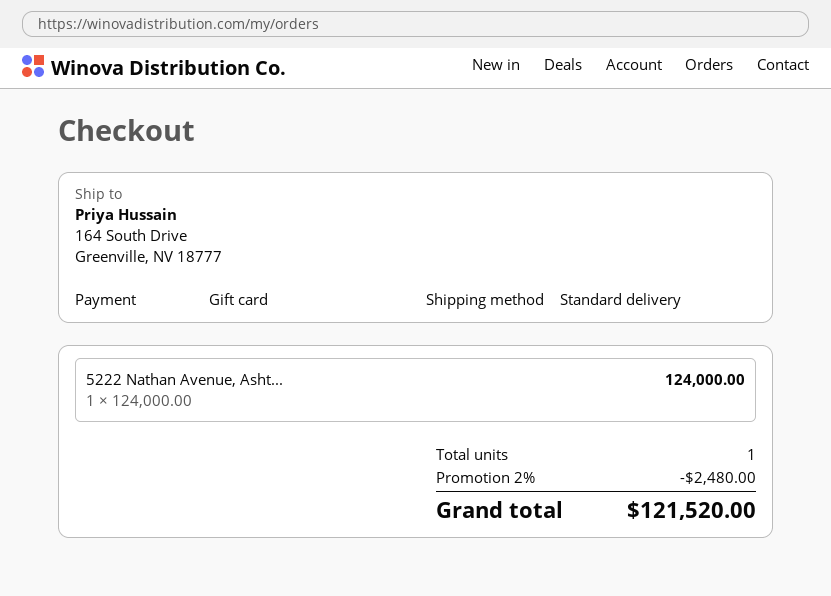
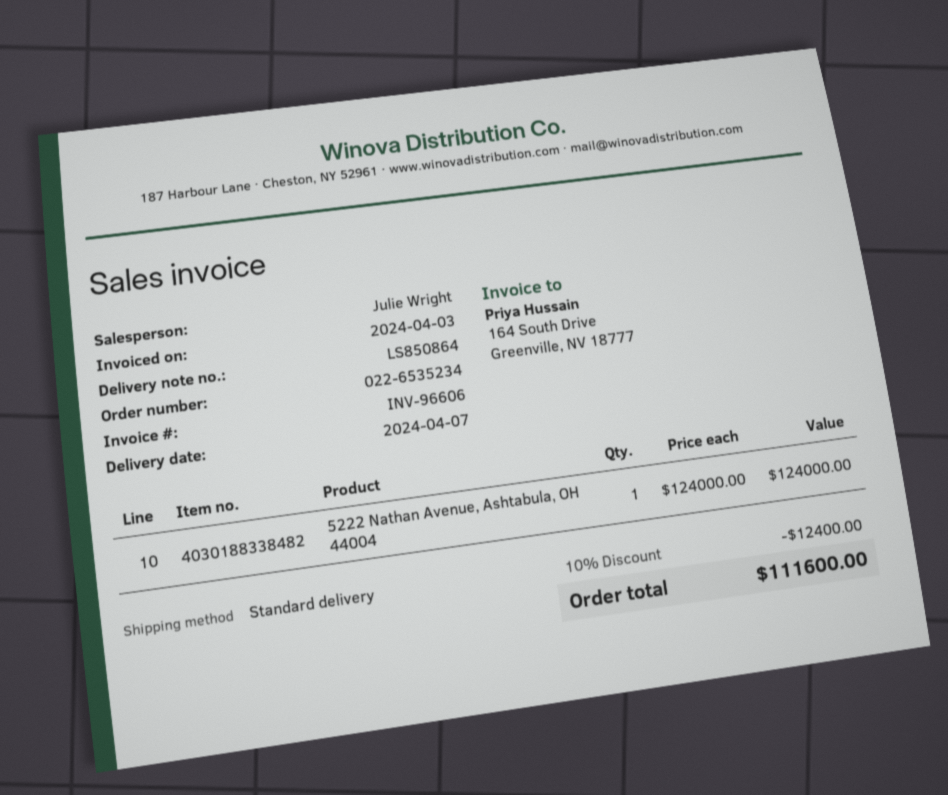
discount: 2% = 2480.00 -> 10% = 12400.00
total: 121520.00 -> 111600.00

